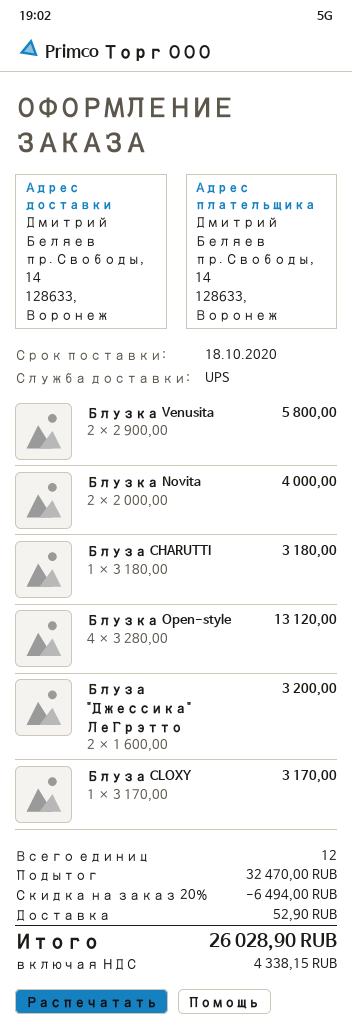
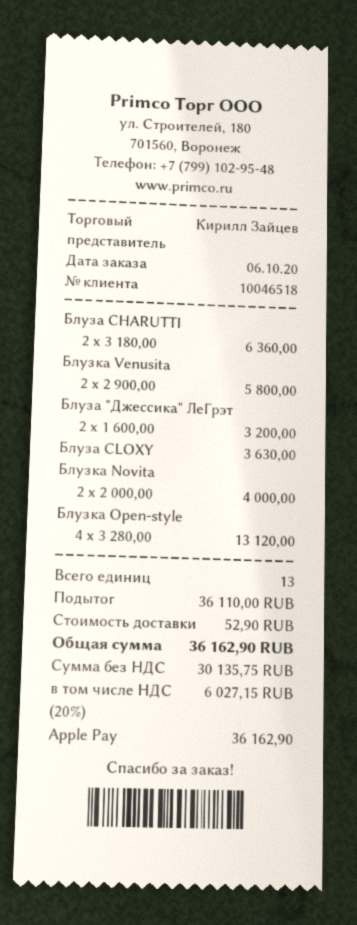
Блуза CHARUTTI: 1 x 3180.00 = 3180.00 -> 2 x 3180.00 = 6360.00
Блуза CLOXY: 1 x 3170.00 = 3170.00 -> 1 x 3630.00 = 3630.00
total quantity: 12 -> 13
subtotal: 32470.00 -> 36110.00
discount: 20% = 6494.00 -> none
tax: 4338.15 -> 6027.15
total: 26028.90 -> 36162.90

